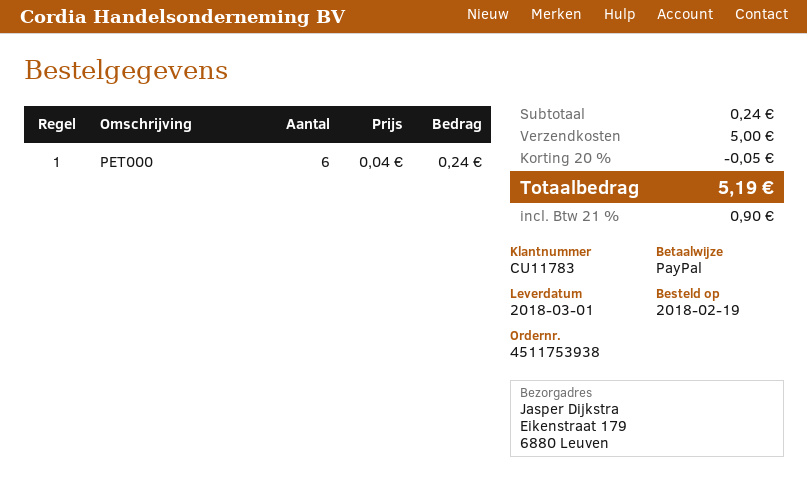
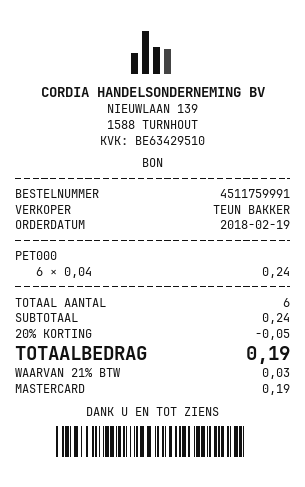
order number: 4511753938 -> 4511759991
payment method: PayPal -> Mastercard
shipping: 5.00 -> none
tax: 21% = 0.90 -> 21% = 0.03
total: 5.19 -> 0.19

